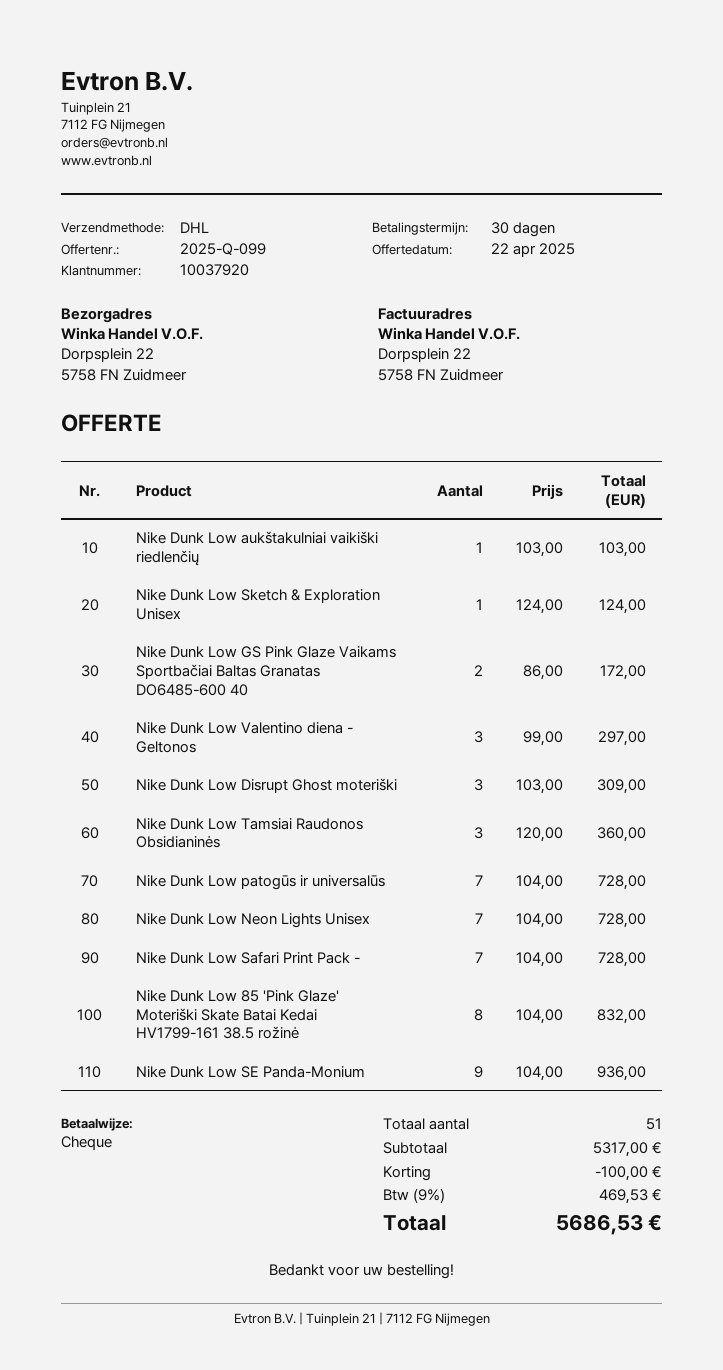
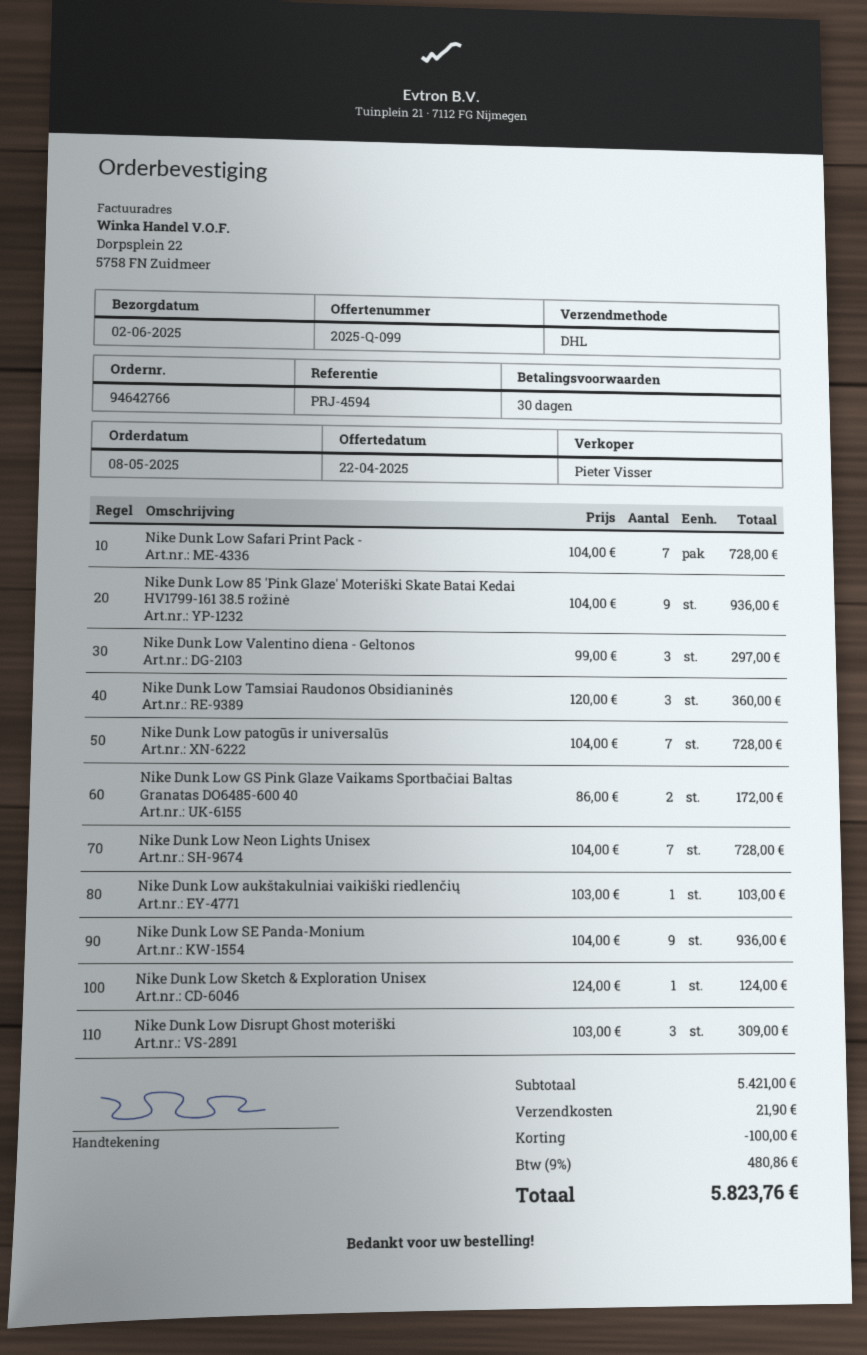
Nike Dunk Low 85 'Pink Glaze' Moteriški Skate Batai Kedai HV1799-161 38.5 rožinė: 8 x 104.00 = 832.00 -> 9 x 104.00 = 936.00
subtotal: 5317.00 -> 5421.00
shipping: none -> 21.90
tax: 9% = 469.53 -> 9% = 480.86
total: 5686.53 -> 5823.76

